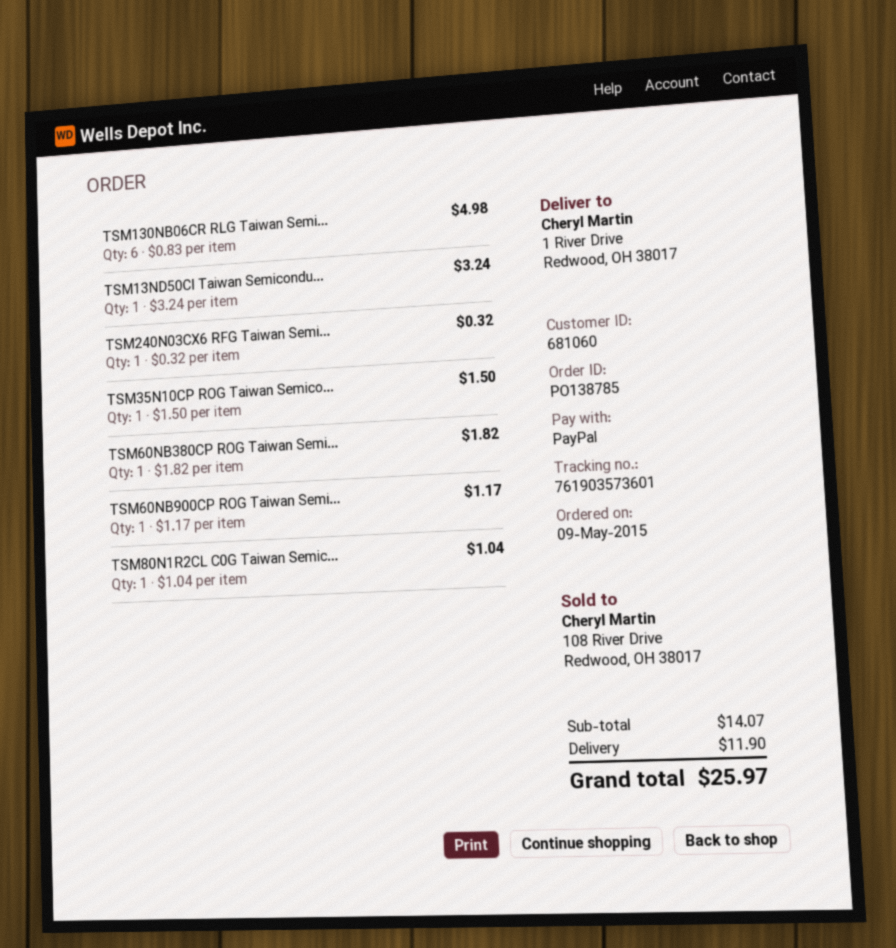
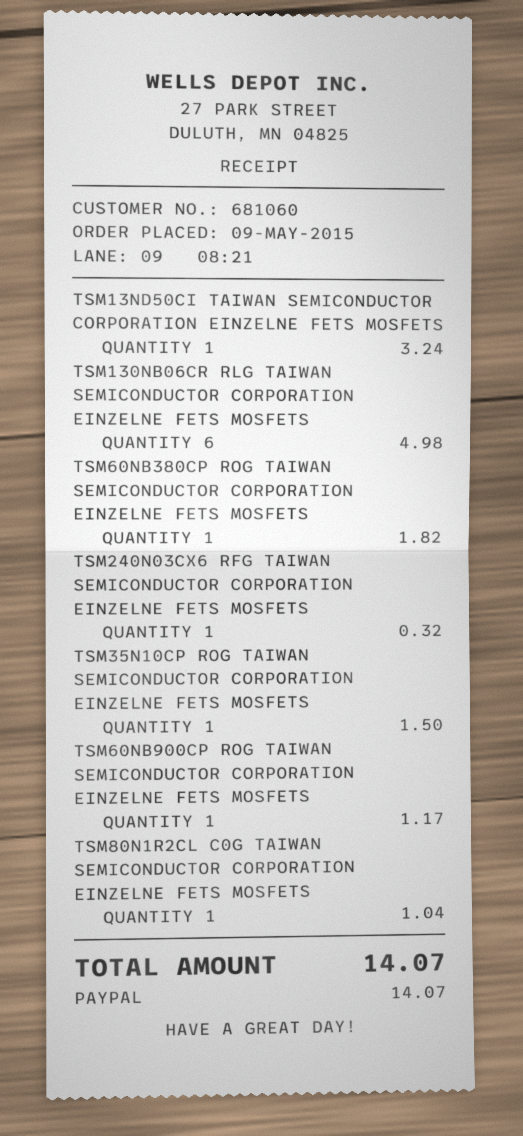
shipping: 11.90 -> none
total: 25.97 -> 14.07

